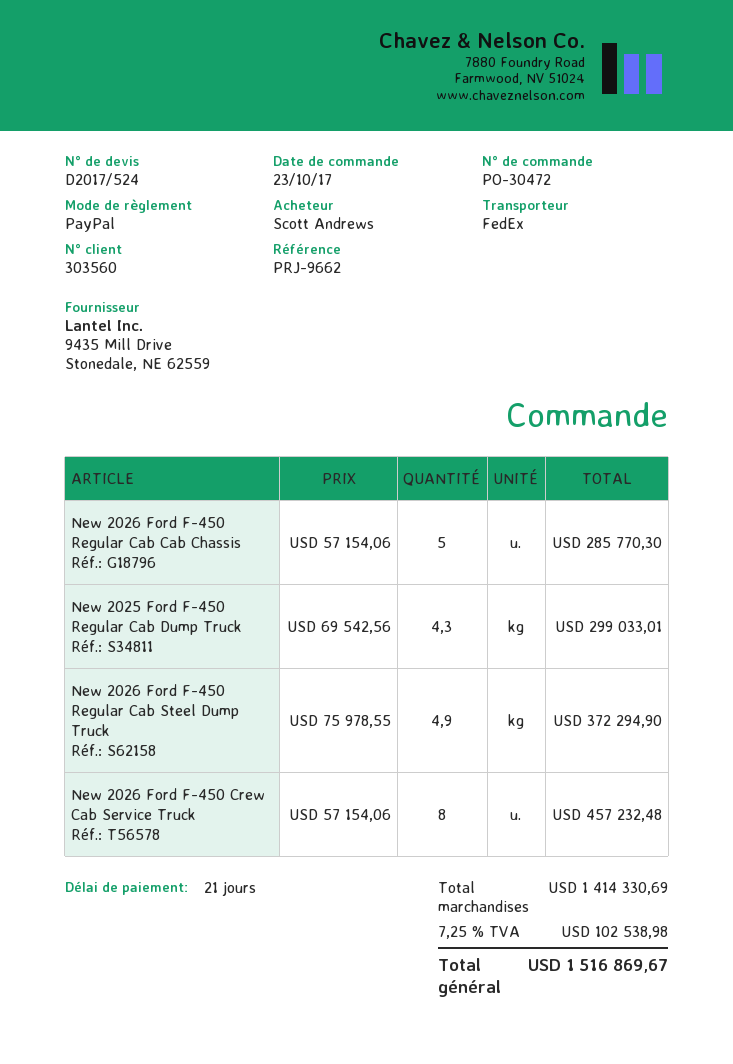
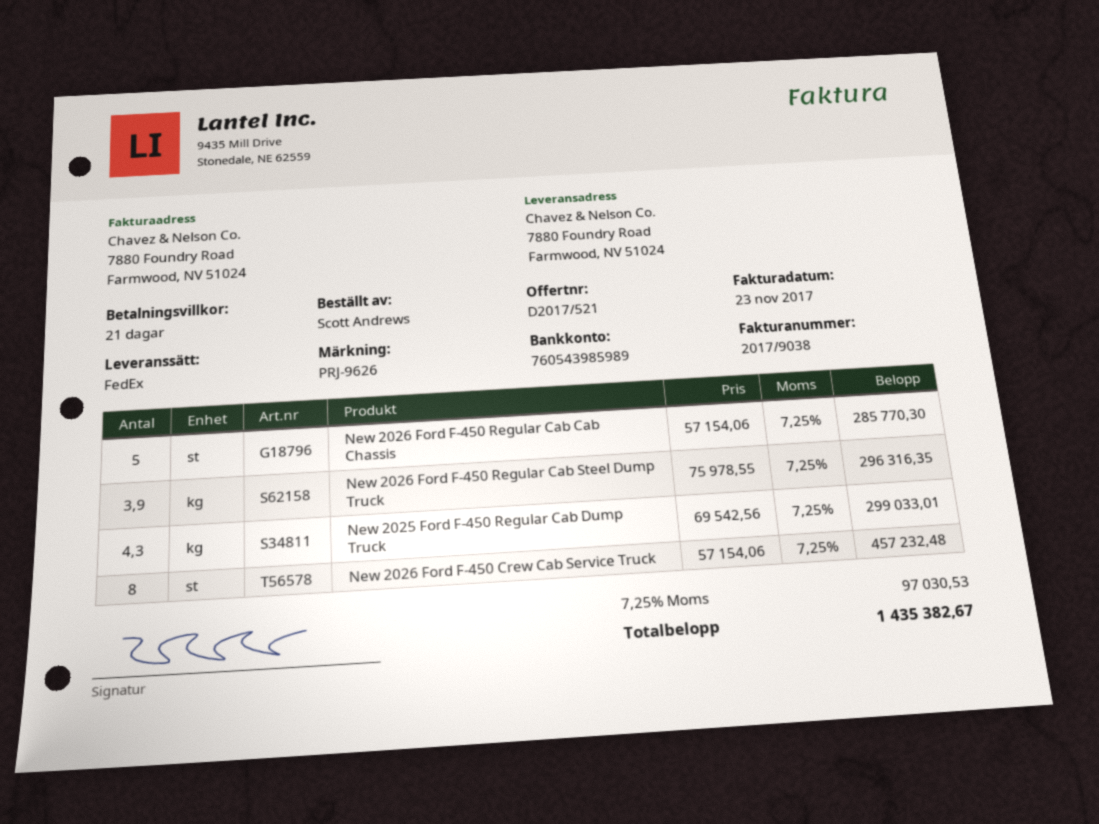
quote number: D2017/524 -> D2017/521
reference: PRJ-9662 -> PRJ-9626
New 2026 Ford F-450 Regular Cab Steel Dump Truck: 4.9 x 75978.55 = 372294.90 -> 3.9 x 75978.55 = 296316.35
tax: 7.25% = 102538.98 -> 7.25% = 97030.53
total: 1516869.67 -> 1435382.67

